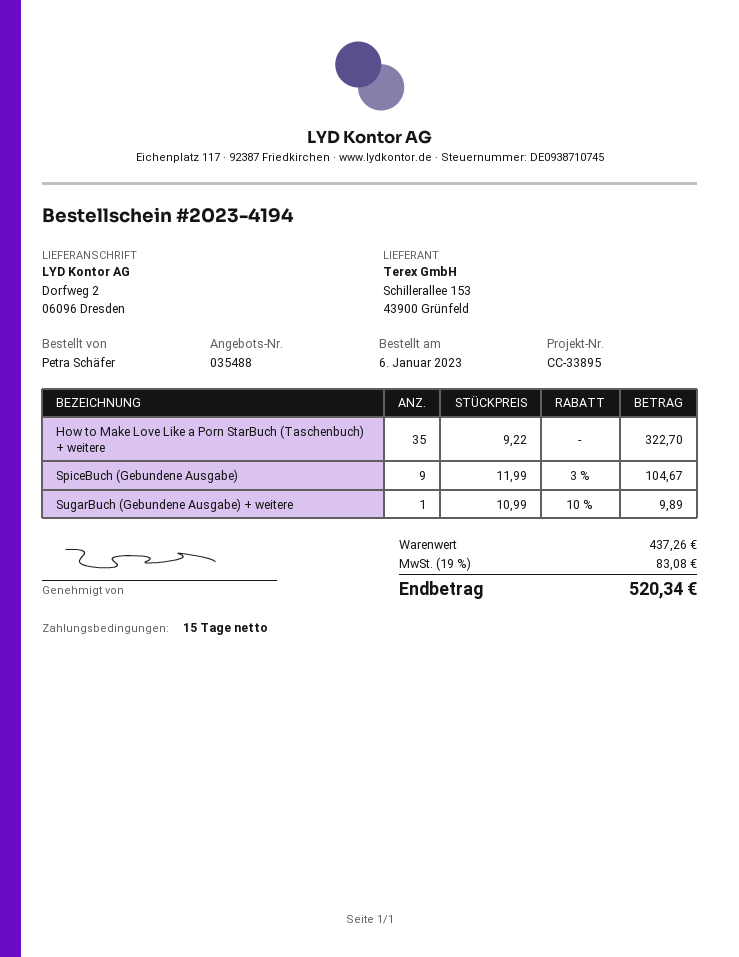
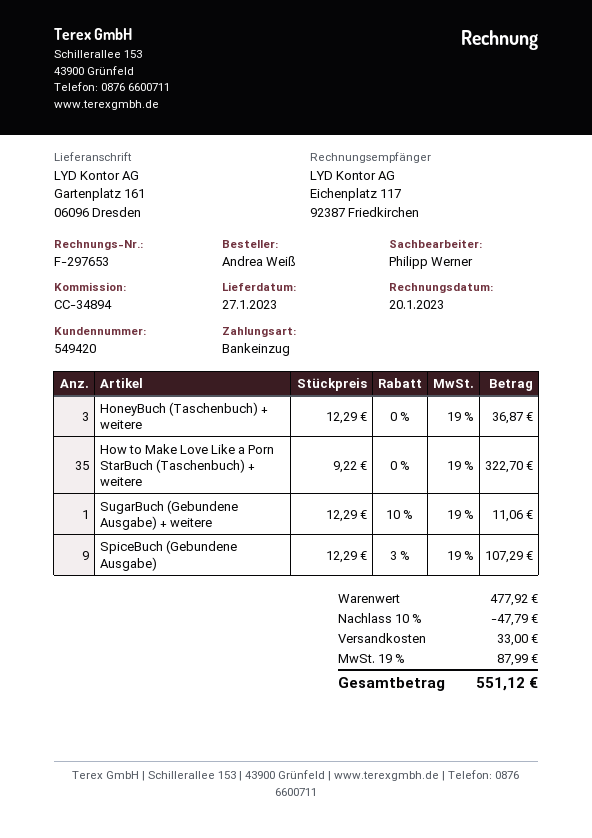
reference: CC-33895 -> CC-34894
ordered by: Petra Schäfer -> Andrea Weiß
ship to: Dorfweg 2, 06096 Dresden -> Gartenplatz 161, 06096 Dresden
SpiceBuch (Gebundene Ausgabe): 9 x 11.99 - 3% = 104.67 -> 9 x 12.29 - 3% = 107.29
SugarBuch (Gebundene Ausgabe) + weitere: 1 x 10.99 - 10% = 9.89 -> 1 x 12.29 - 10% = 11.06
HoneyBuch (Taschenbuch) + weitere: none -> 3 x 12.29 = 36.87
subtotal: 437.26 -> 477.92
discount: none -> 10% = 47.79
shipping: none -> 33.00
tax: 19% = 83.08 -> 19% = 87.99
total: 520.34 -> 551.12

